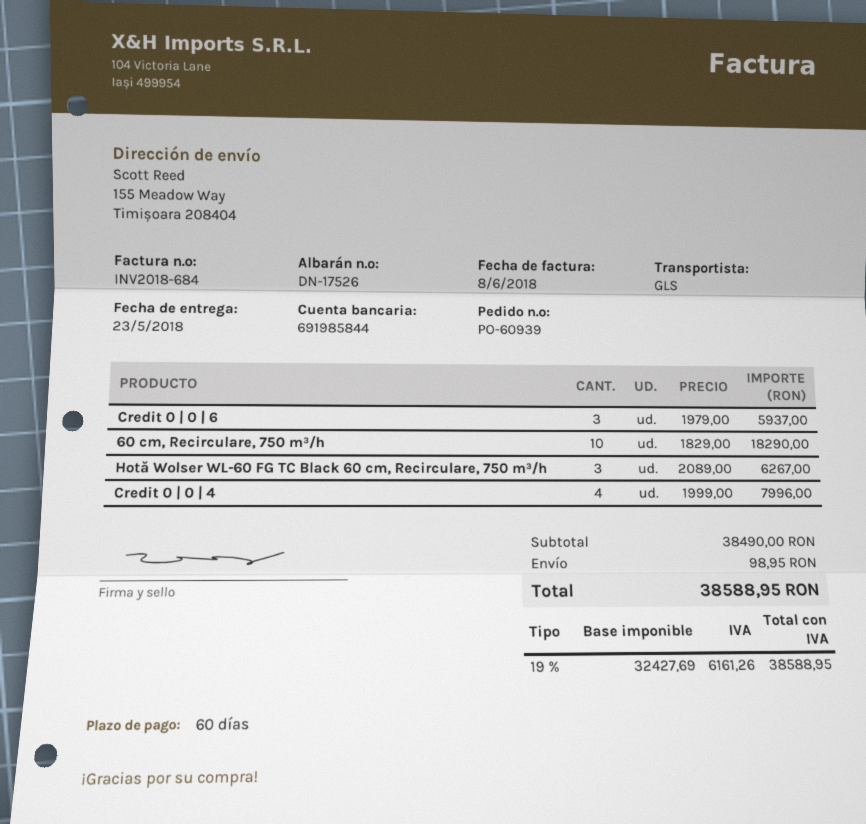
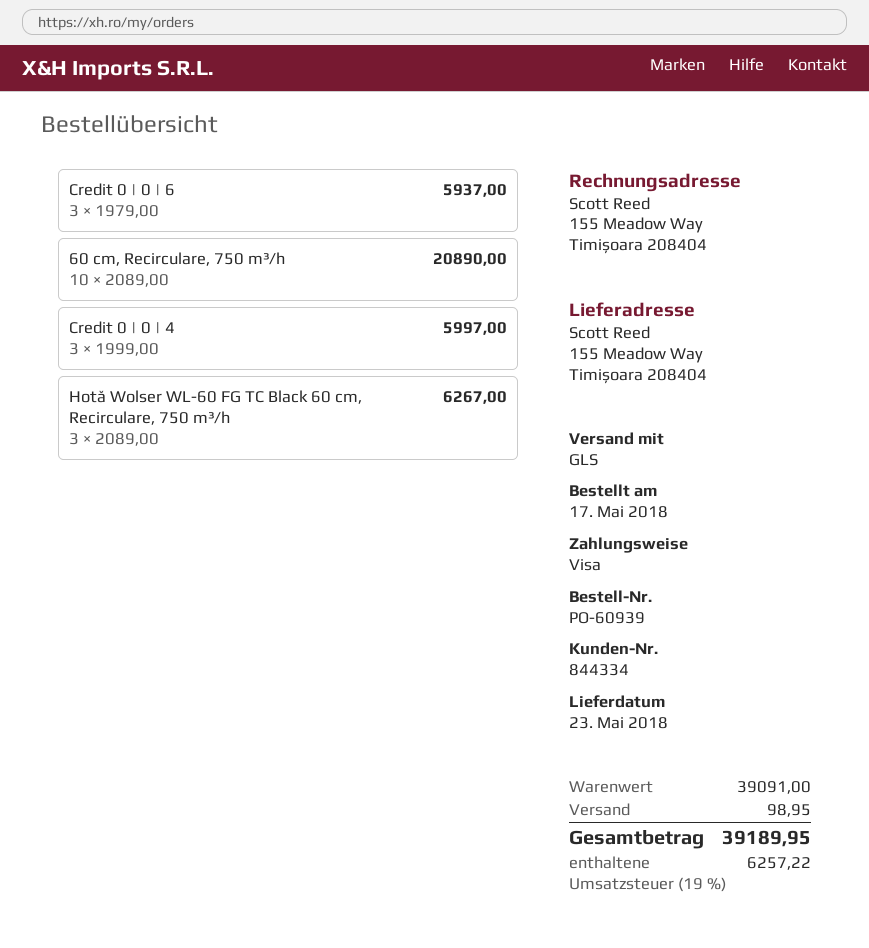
60 cm, Recirculare, 750 m³/h: 10 x 1829.00 = 18290.00 -> 10 x 2089.00 = 20890.00
Credit 0 | 0 | 4: 4 x 1999.00 = 7996.00 -> 3 x 1999.00 = 5997.00
subtotal: 38490.00 -> 39091.00
tax: 19% = 6161.26 -> 19% = 6257.22
total: 38588.95 -> 39189.95

